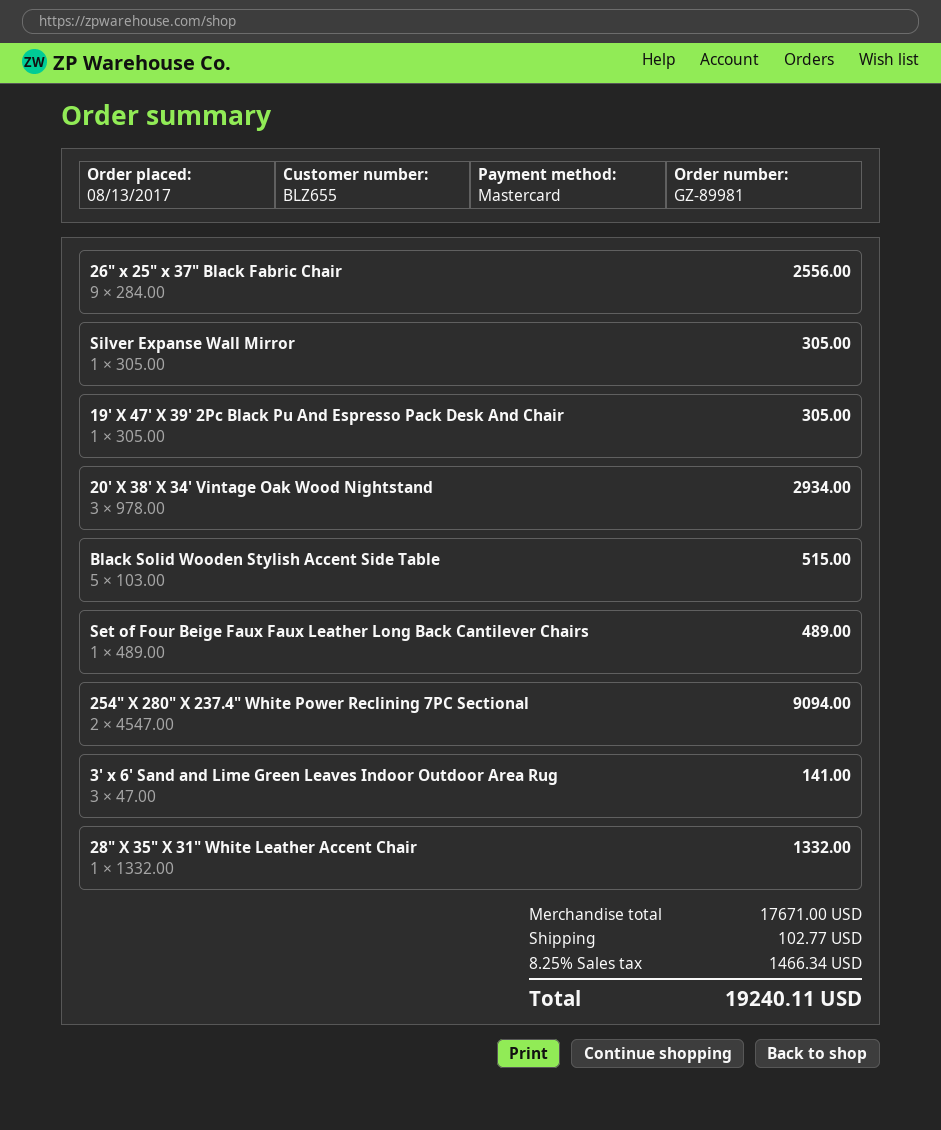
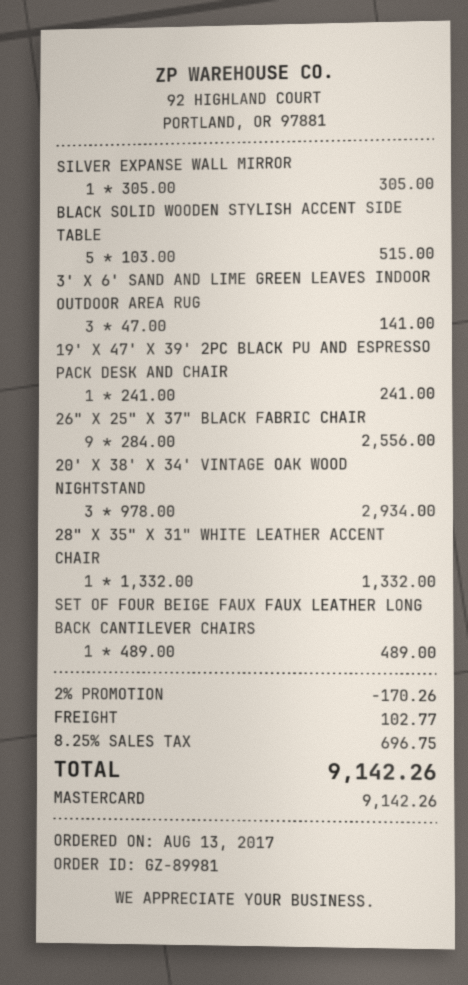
19' X 47' X 39' 2Pc Black Pu And Espresso Pack Desk And Chair: 1 x 305.00 = 305.00 -> 1 x 241.00 = 241.00
254" X 280" X 237.4" White Power Reclining 7PC Sectional: 2 x 4547.00 = 9094.00 -> none
discount: none -> 2% = 170.26
tax: 8.25% = 1466.34 -> 8.25% = 696.75
total: 19240.11 -> 9142.26

